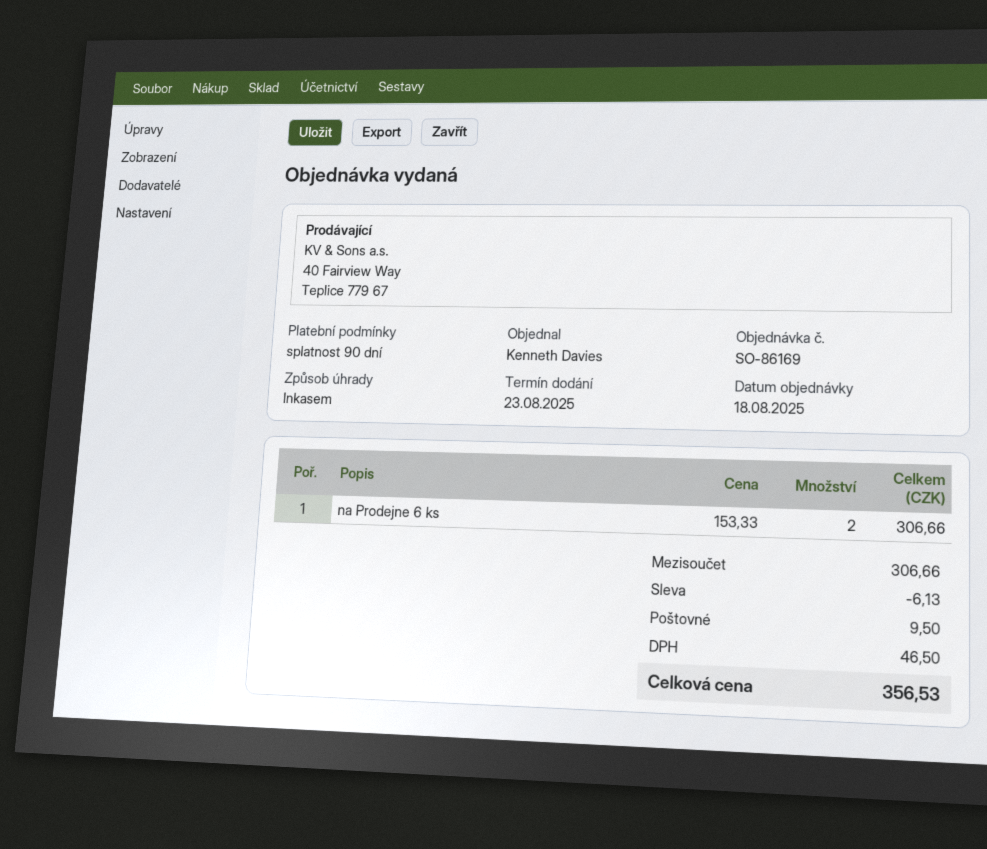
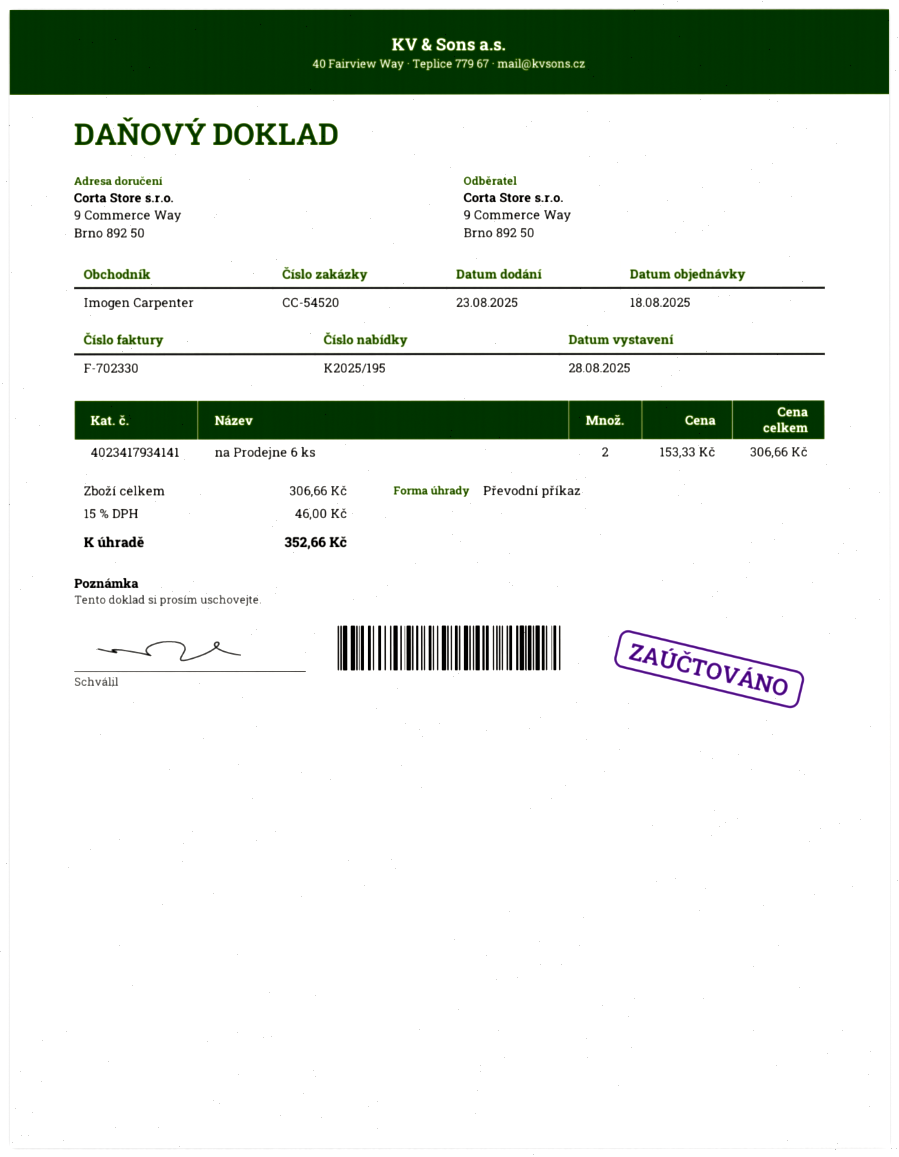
payment method: direct debit -> bank transfer
discount: 6.13 -> none
shipping: 9.50 -> none
tax: 46.50 -> 46.00
total: 356.53 -> 352.66

